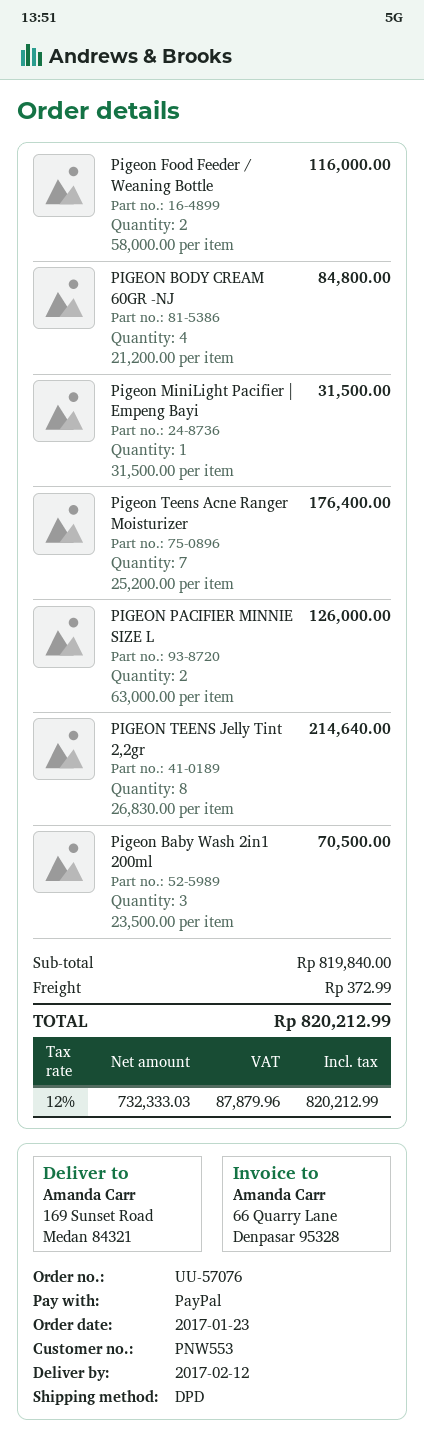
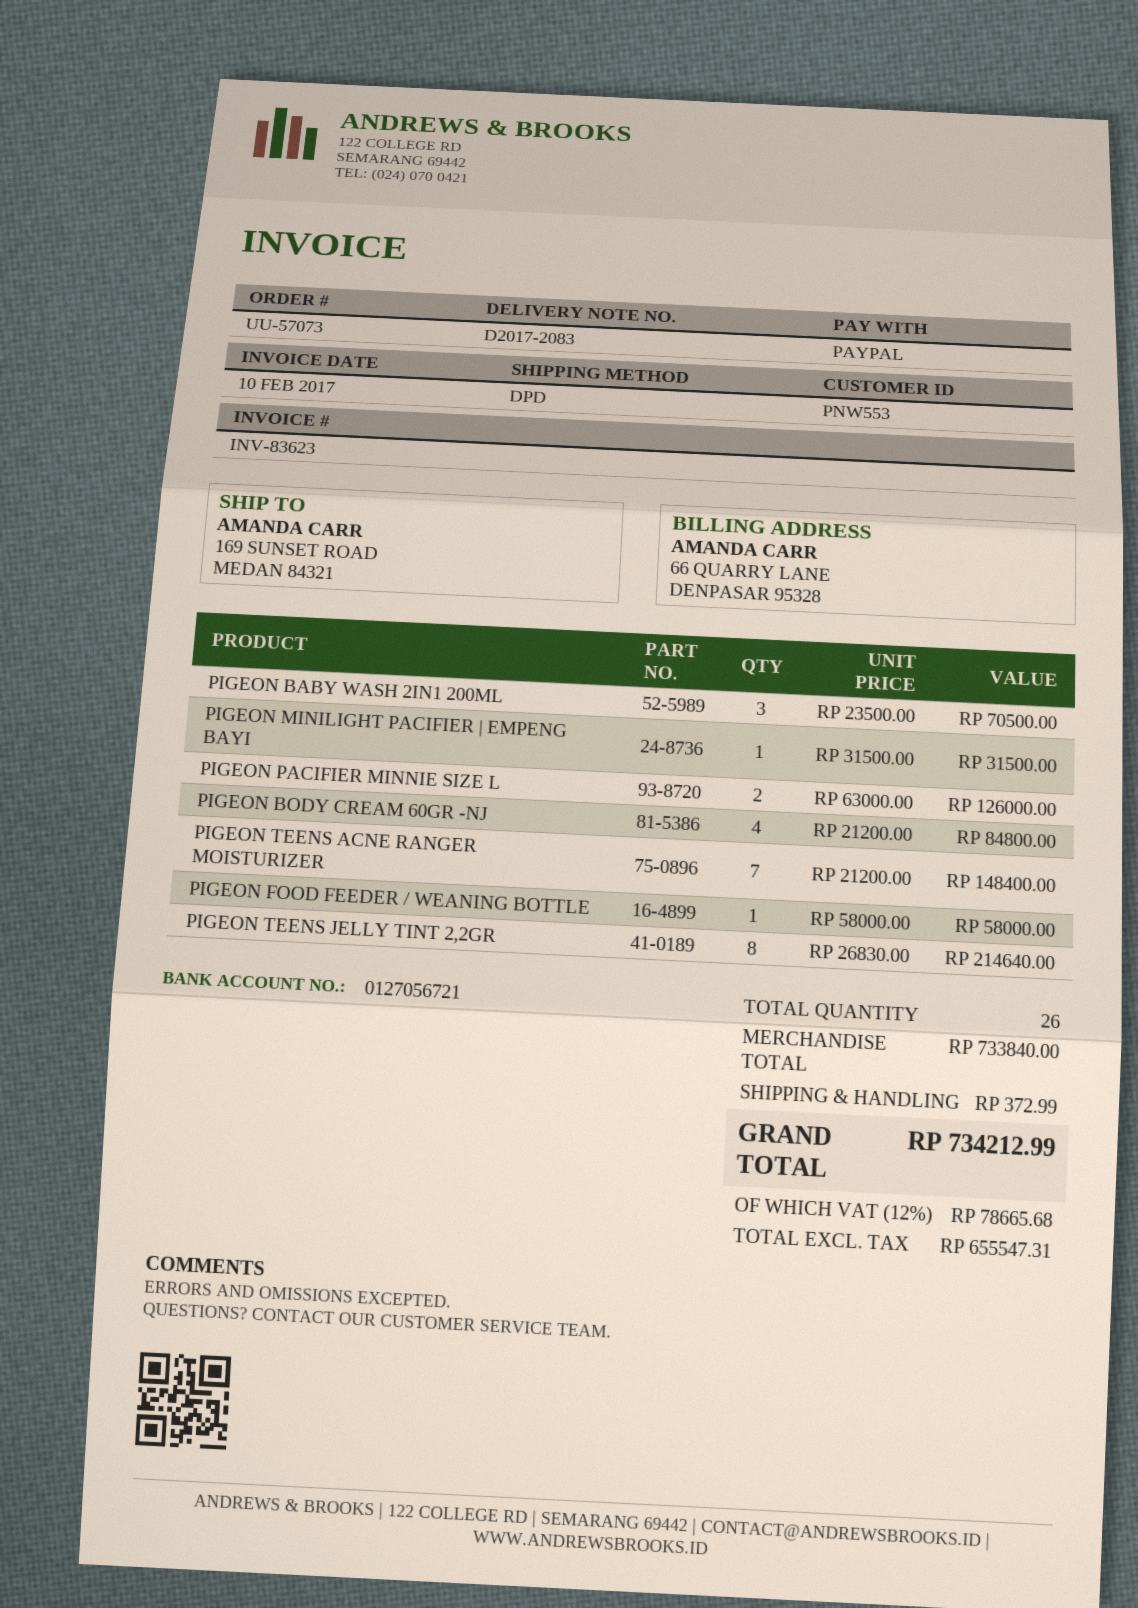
order number: UU-57076 -> UU-57073
Pigeon Food Feeder / Weaning Bottle: 2 x 58000.00 = 116000.00 -> 1 x 58000.00 = 58000.00
Pigeon Teens Acne Ranger Moisturizer: 7 x 25200.00 = 176400.00 -> 7 x 21200.00 = 148400.00
subtotal: 819840.00 -> 733840.00
net: 732333.03 -> 655547.31
tax: 12% = 87879.96 -> 12% = 78665.68
total: 820212.99 -> 734212.99

